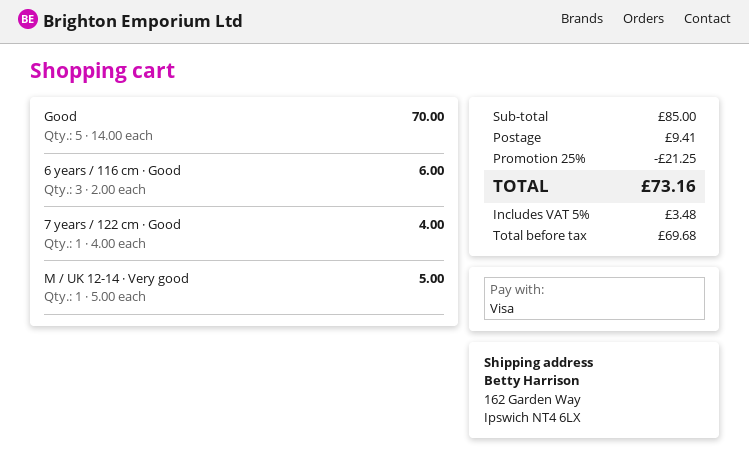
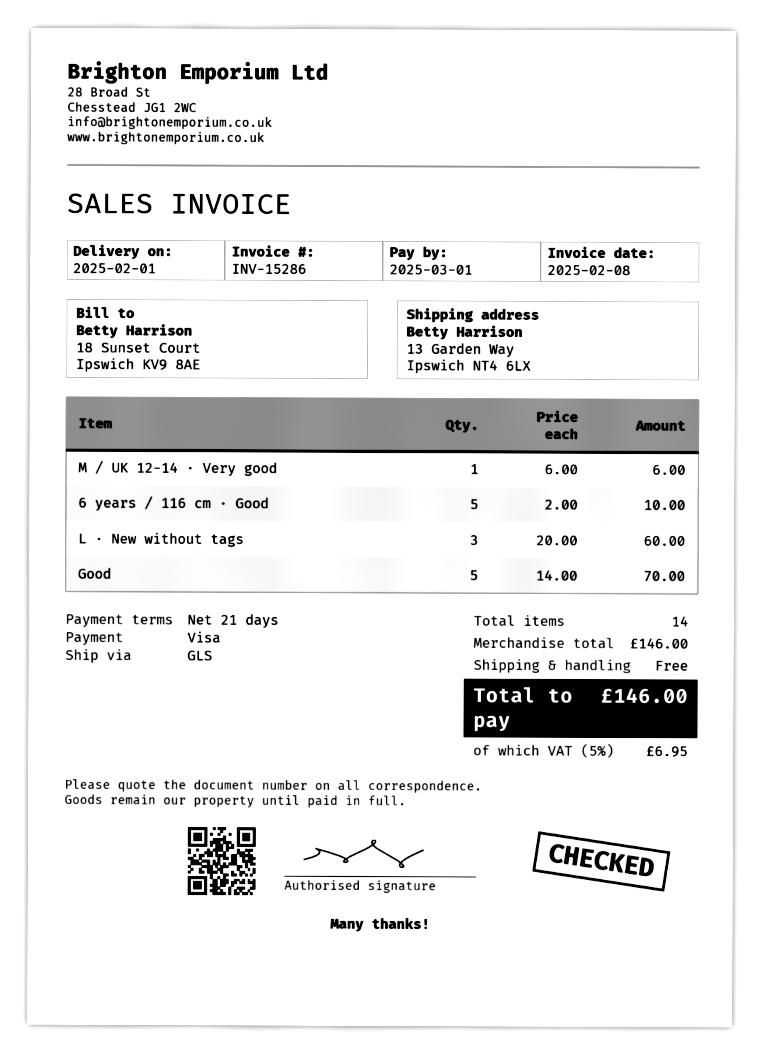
ship to: 162 Garden Way, Ipswich NT4 6LX -> 13 Garden Way, Ipswich NT4 6LX
6 years / 116 cm · Good: 3 x 2.00 = 6.00 -> 5 x 2.00 = 10.00
7 years / 122 cm · Good: 1 x 4.00 = 4.00 -> none
M / UK 12-14 · Very good: 1 x 5.00 = 5.00 -> 1 x 6.00 = 6.00
L · New without tags: none -> 3 x 20.00 = 60.00
subtotal: 85.00 -> 146.00
discount: 25% = 21.25 -> none
shipping: 9.41 -> 0.00
tax: 5% = 3.48 -> 5% = 6.95
total: 73.16 -> 146.00

